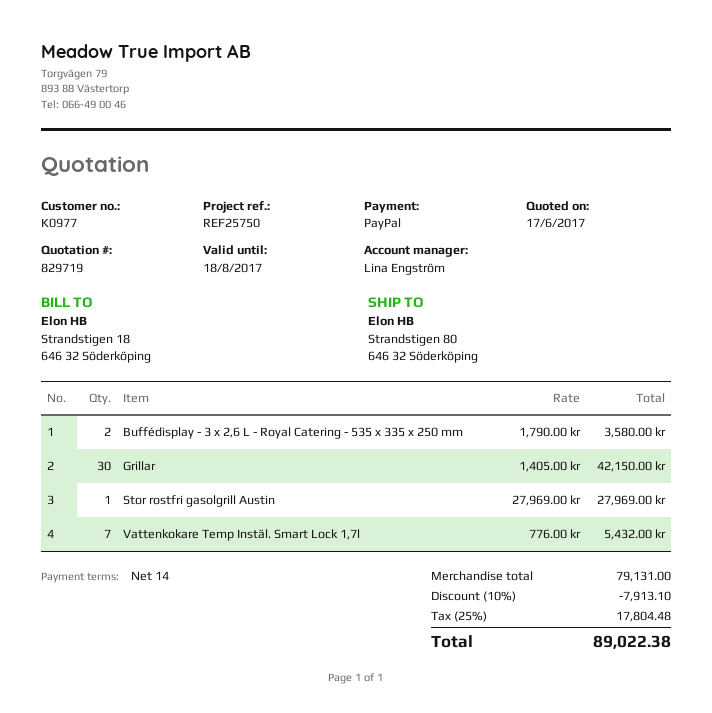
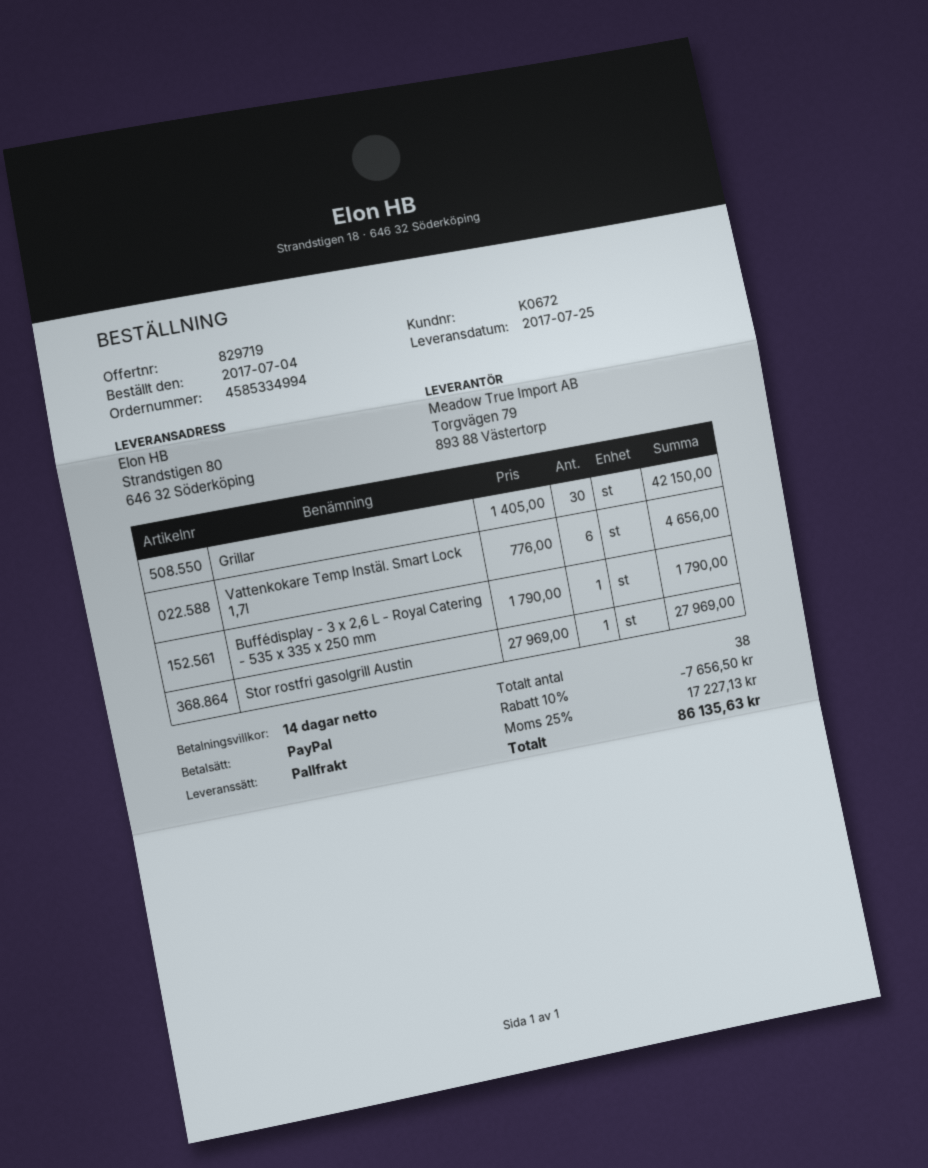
customer number: K0977 -> K0672
Buffédisplay - 3 x 2,6 L - Royal Catering - 535 x 335 x 250 mm: 2 x 1790.00 = 3580.00 -> 1 x 1790.00 = 1790.00
Vattenkokare Temp Instäl. Smart Lock 1,7l: 7 x 776.00 = 5432.00 -> 6 x 776.00 = 4656.00
discount: 10% = 7913.10 -> 10% = 7656.50
tax: 25% = 17804.48 -> 25% = 17227.13
total: 89022.38 -> 86135.63

